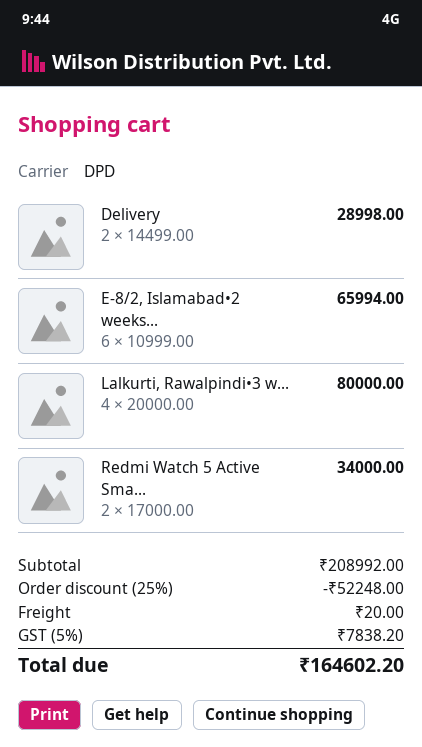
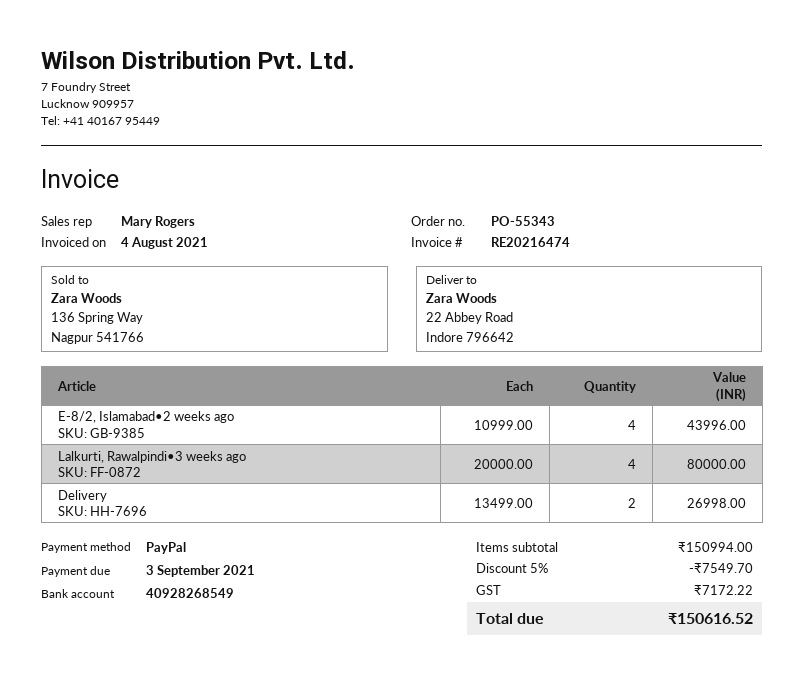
Delivery: 2 x 14499.00 = 28998.00 -> 2 x 13499.00 = 26998.00
E-8/2, Islamabad•2 weeks...: 6 x 10999.00 = 65994.00 -> 4 x 10999.00 = 43996.00
Redmi Watch 5 Active Sma...: 2 x 17000.00 = 34000.00 -> none
subtotal: 208992.00 -> 150994.00
discount: 25% = 52248.00 -> 5% = 7549.70
shipping: 20.00 -> none
tax: 7838.20 -> 7172.22
total: 164602.20 -> 150616.52

